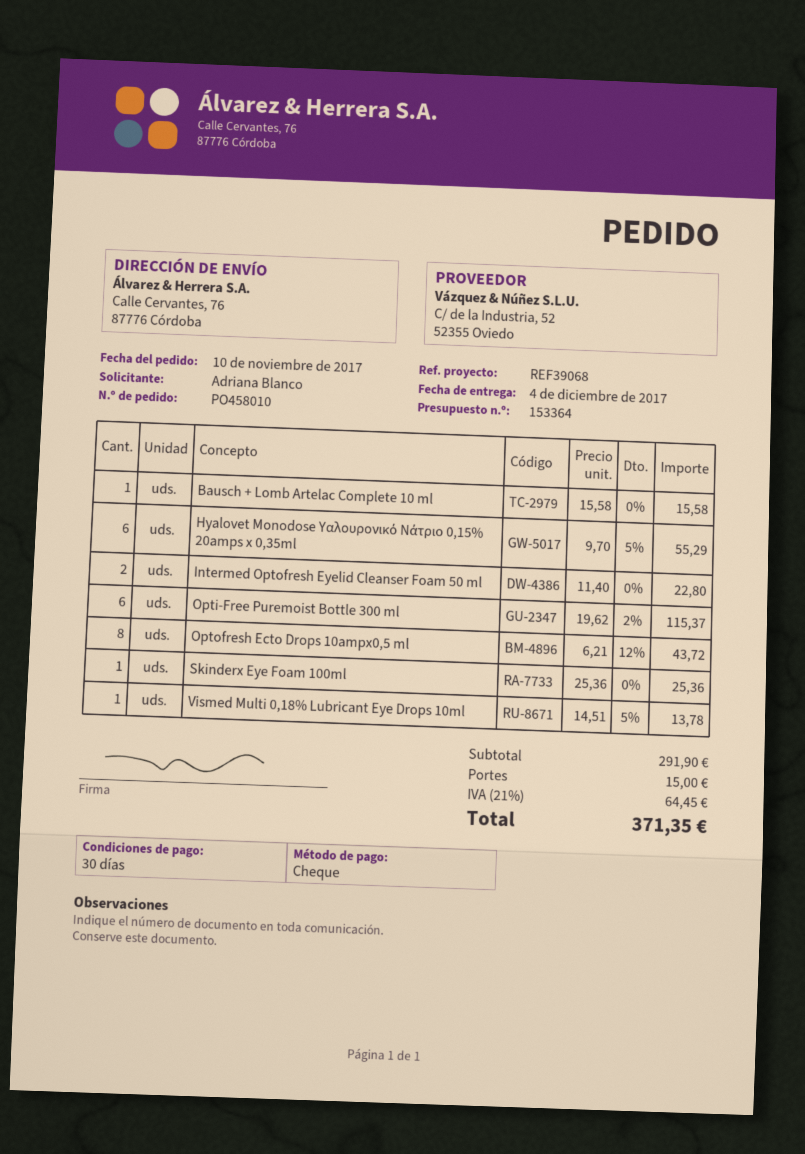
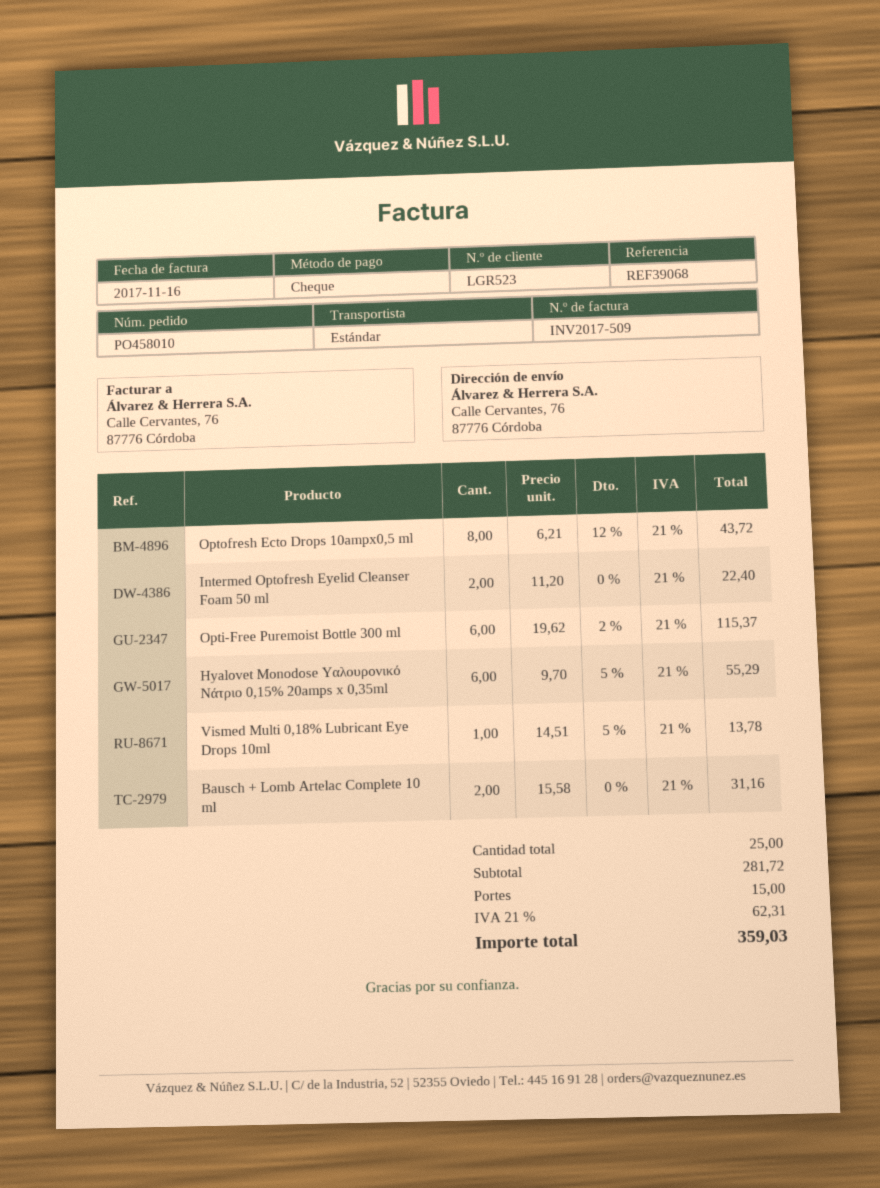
Bausch + Lomb Artelac Complete 10 ml: 1 x 15.58 = 15.58 -> 2 x 15.58 = 31.16
Intermed Optofresh Eyelid Cleanser Foam 50 ml: 2 x 11.40 = 22.80 -> 2 x 11.20 = 22.40
Skinderx Eye Foam 100ml: 1 x 25.36 = 25.36 -> none
subtotal: 291.90 -> 281.72
tax: 21% = 64.45 -> 21% = 62.31
total: 371.35 -> 359.03

